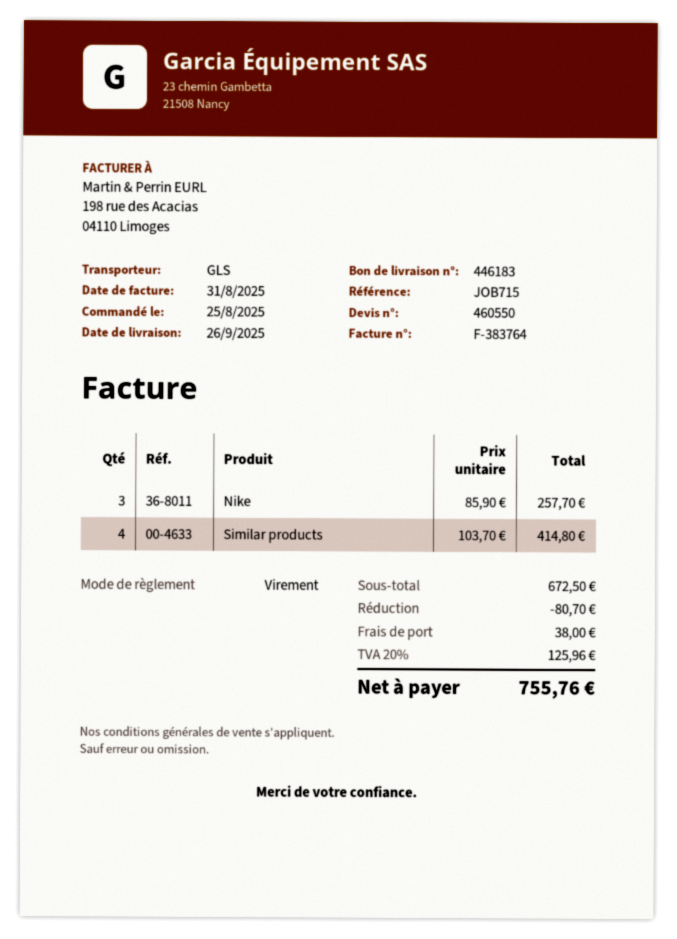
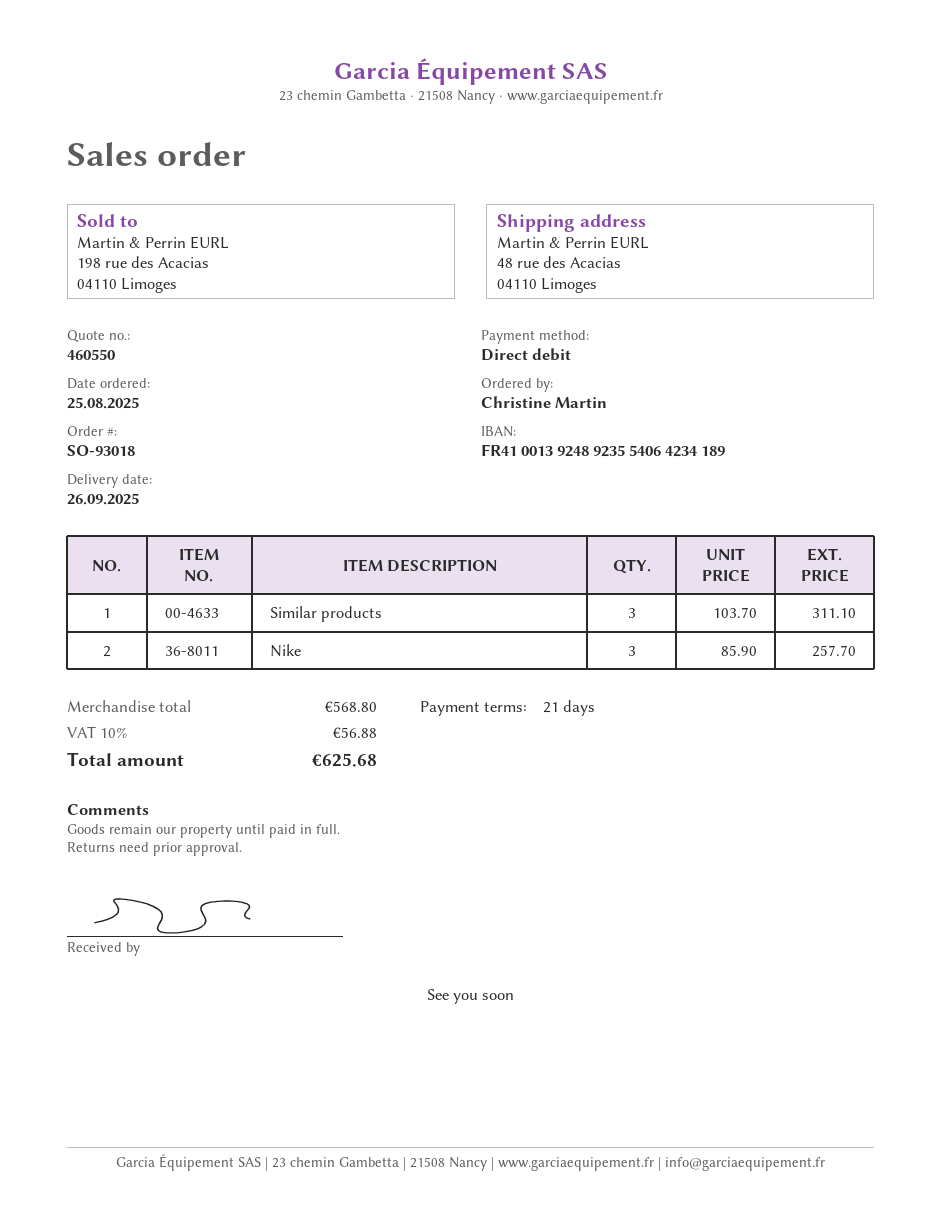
payment method: bank transfer -> direct debit
Similar products: 4 x 103.70 = 414.80 -> 3 x 103.70 = 311.10
subtotal: 672.50 -> 568.80
discount: 80.70 -> none
shipping: 38.00 -> none
tax: 20% = 125.96 -> 10% = 56.88
total: 755.76 -> 625.68

